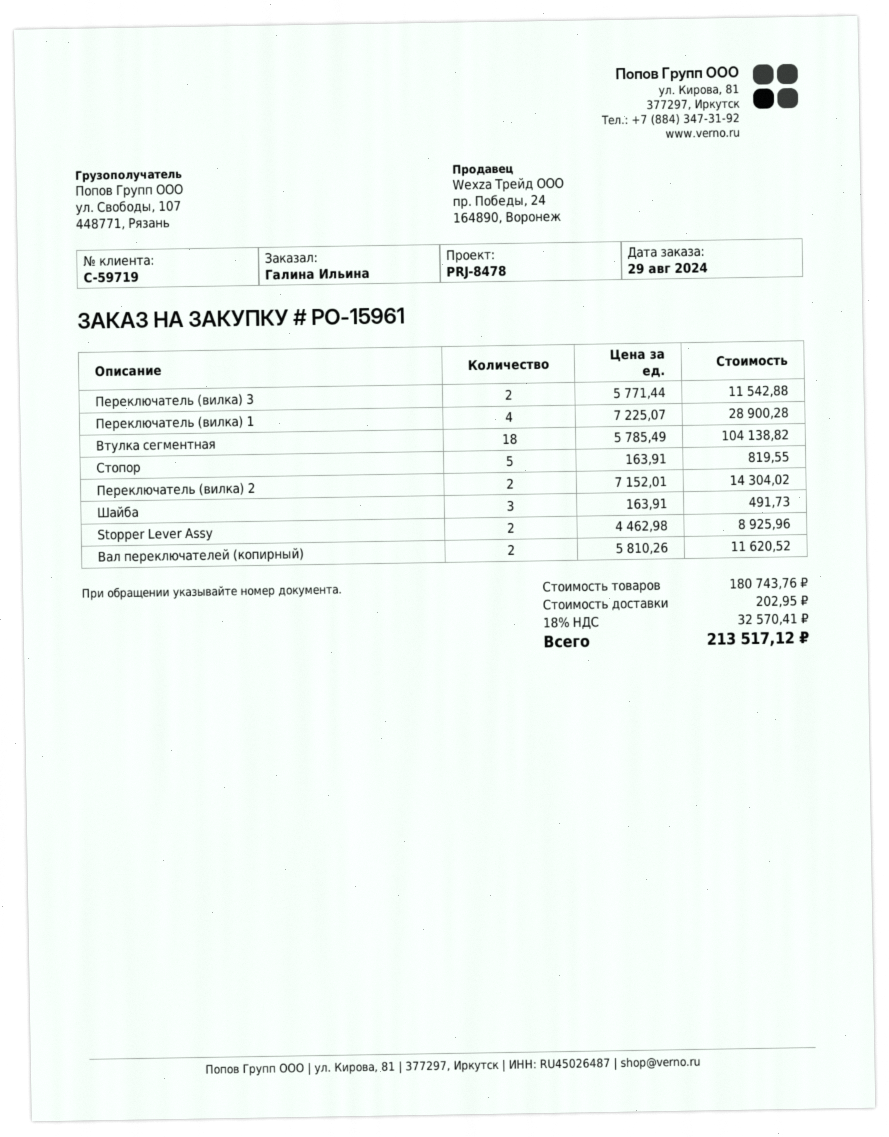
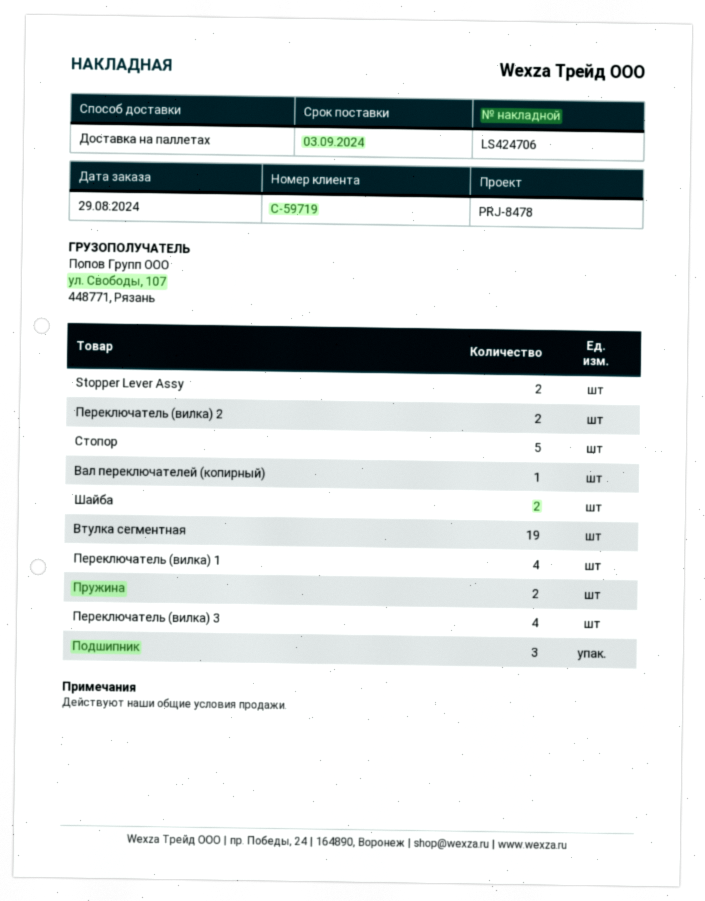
Переключатель (вилка) 3: 2 -> 4
Втулка сегментная: 18 -> 19
Шайба: 3 -> 2
Вал переключателей (копирный): 2 -> 1
Пружина: none -> 2
Подшипник: none -> 3

